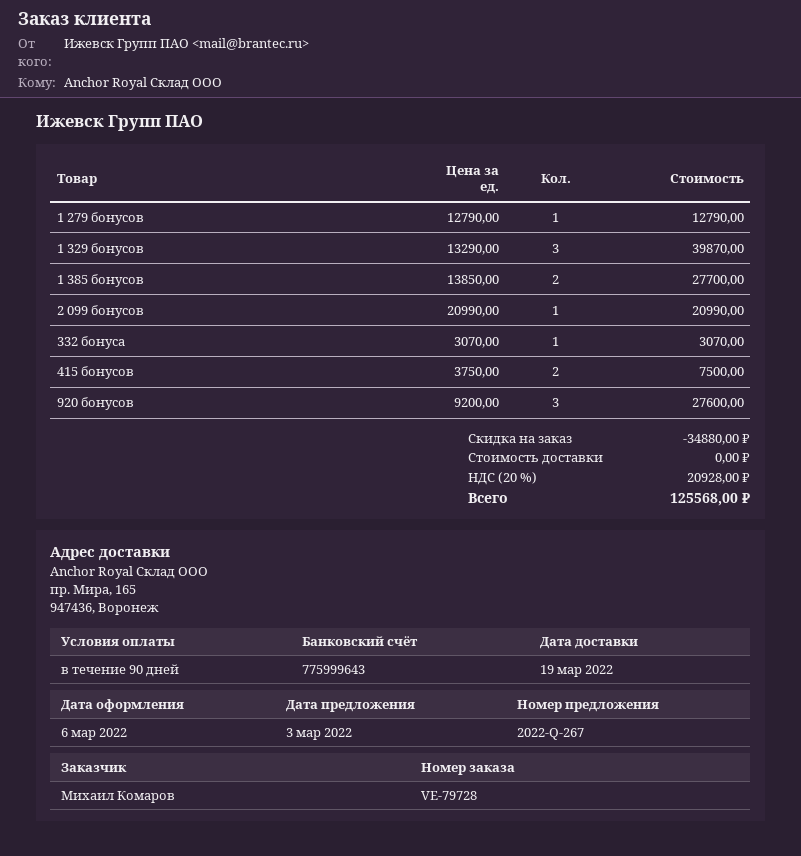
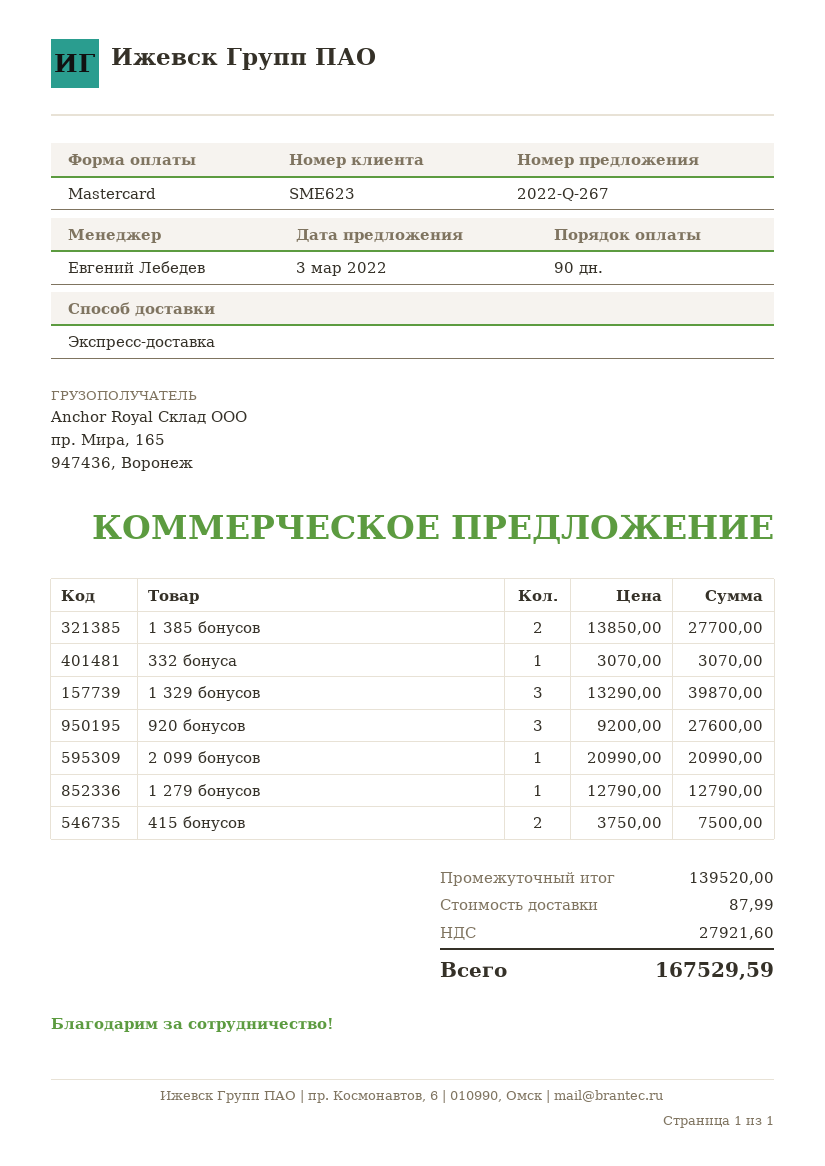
discount: 34880.00 -> none
shipping: 0.00 -> 87.99
tax: 20928.00 -> 27921.60
total: 125568.00 -> 167529.59

